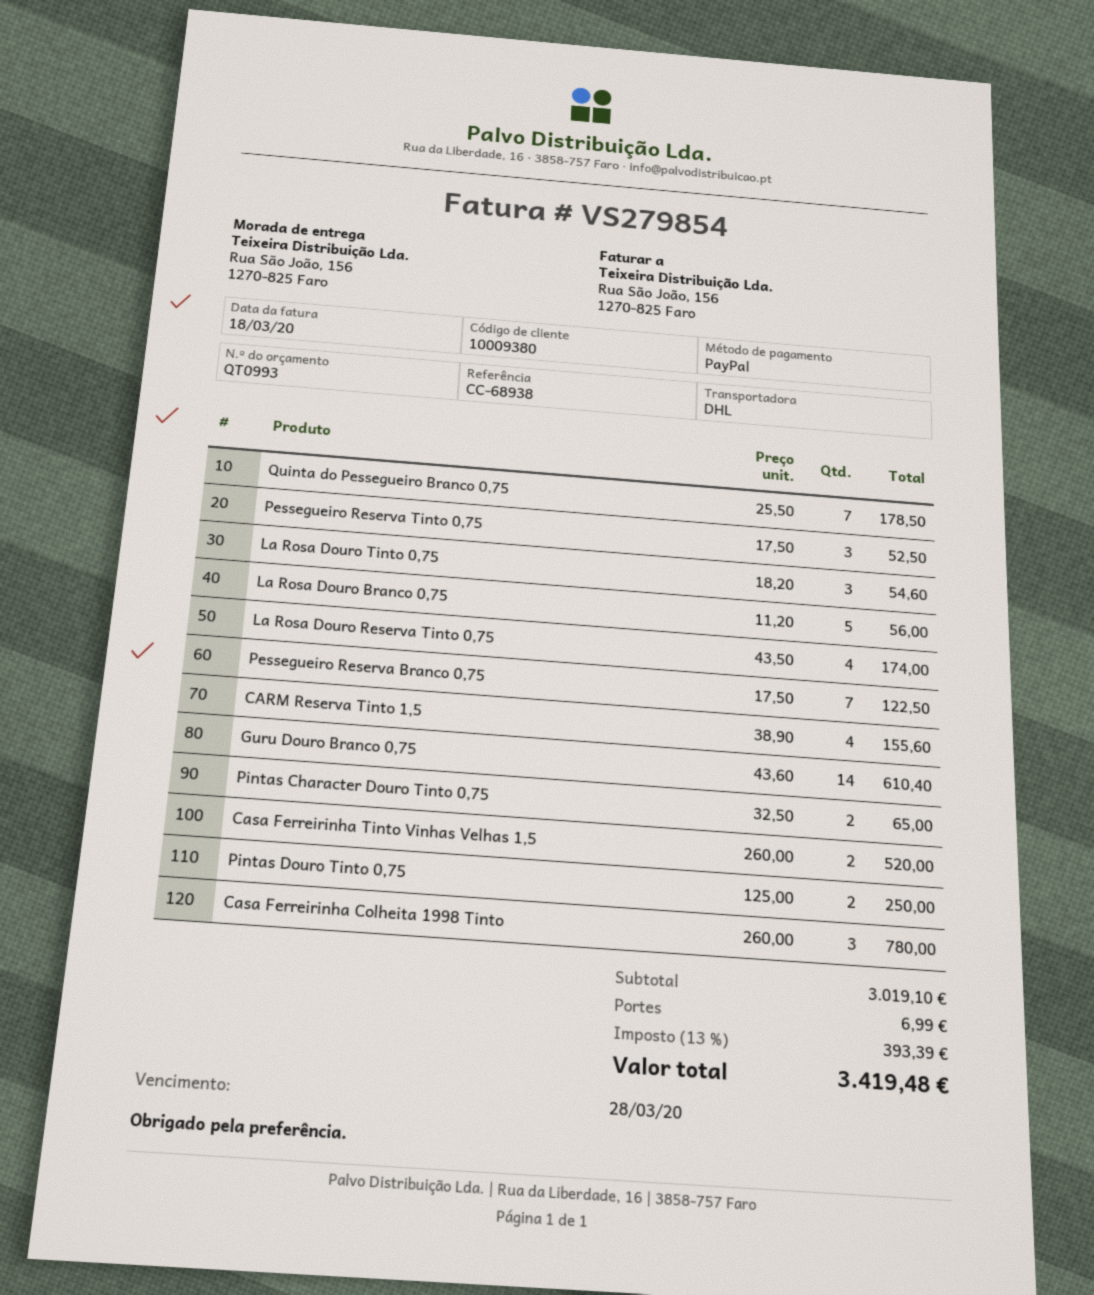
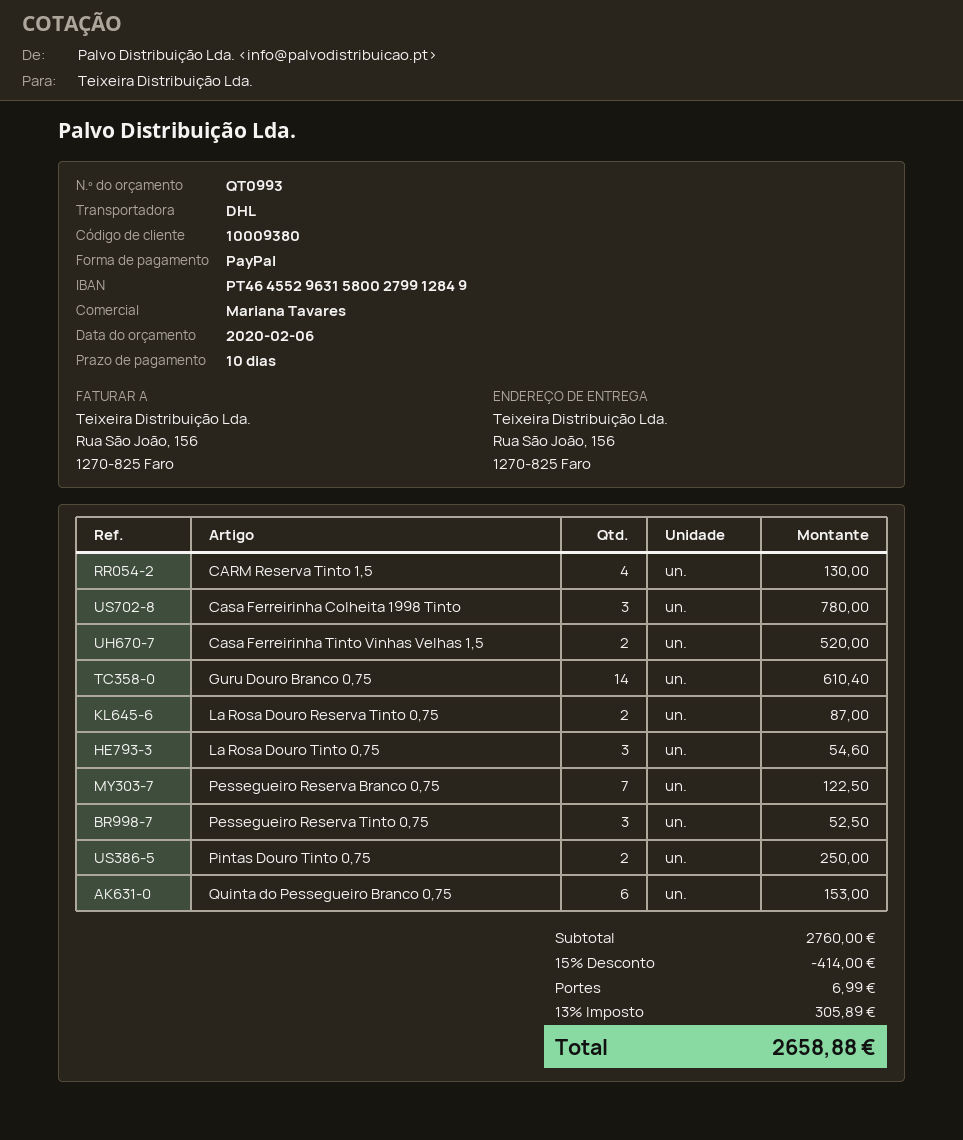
Quinta do Pessegueiro Branco 0,75: 7 for 178.50 -> 6 for 153.00
La Rosa Douro Branco 0,75: 5 for 56.00 -> none
La Rosa Douro Reserva Tinto 0,75: 4 for 174.00 -> 2 for 87.00
CARM Reserva Tinto 1,5: 4 for 155.60 -> 4 for 130.00
Pintas Character Douro Tinto 0,75: 2 for 65.00 -> none
subtotal: 3019.10 -> 2760.00
discount: none -> 15% = 414.00
tax: 13% = 393.39 -> 13% = 305.89
total: 3419.48 -> 2658.88

